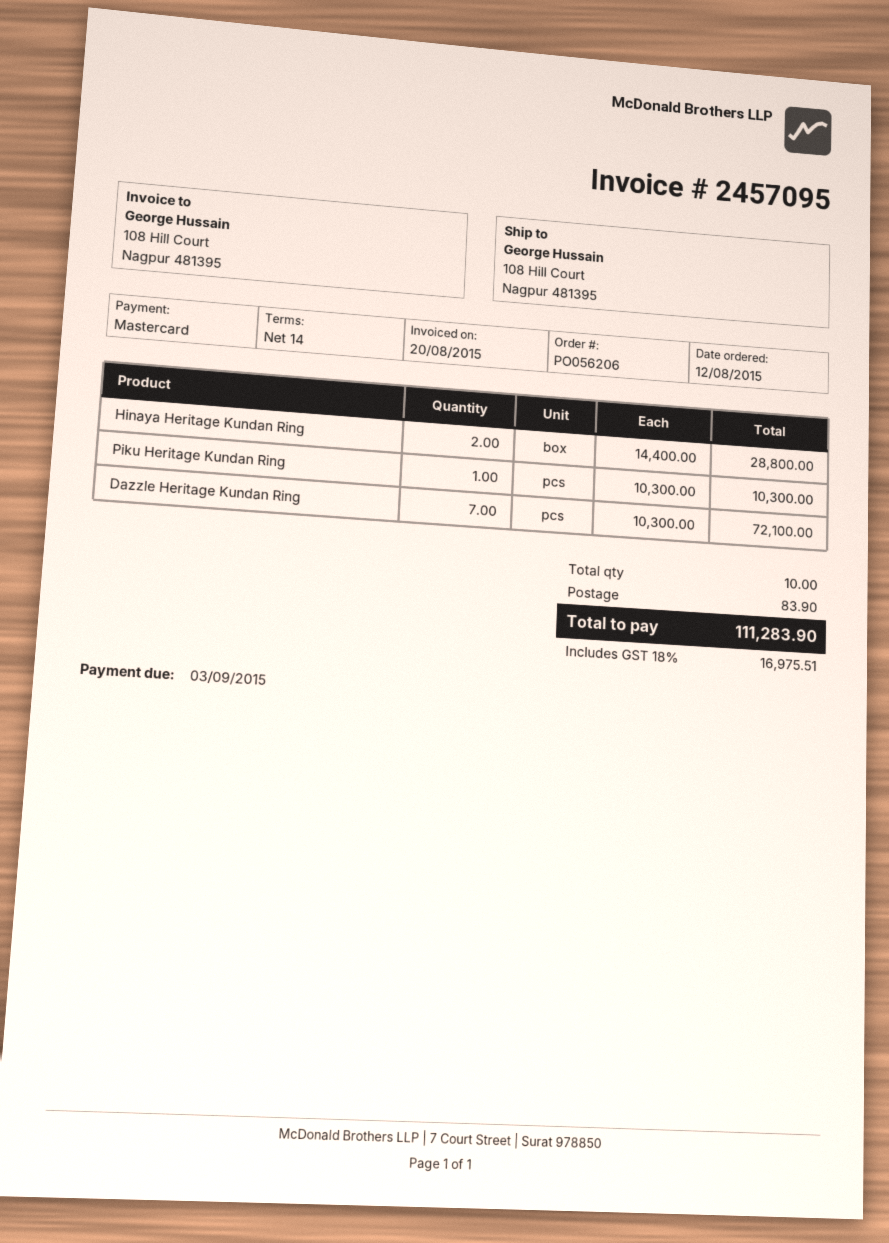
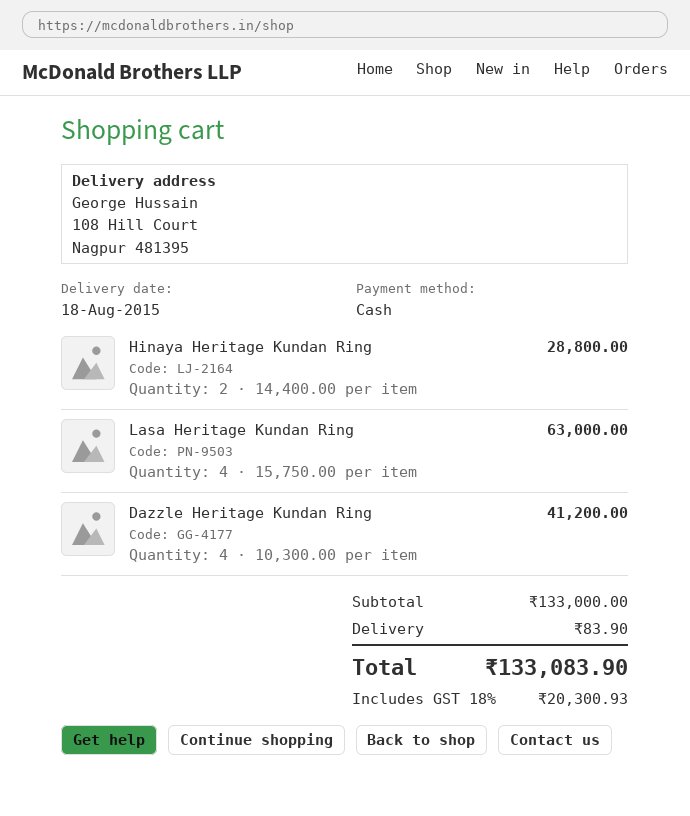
payment method: Mastercard -> cash
Piku Heritage Kundan Ring: 1 x 10300.00 = 10300.00 -> none
Dazzle Heritage Kundan Ring: 7 x 10300.00 = 72100.00 -> 4 x 10300.00 = 41200.00
Lasa Heritage Kundan Ring: none -> 4 x 15750.00 = 63000.00
tax: 18% = 16975.51 -> 18% = 20300.93
total: 111283.90 -> 133083.90

